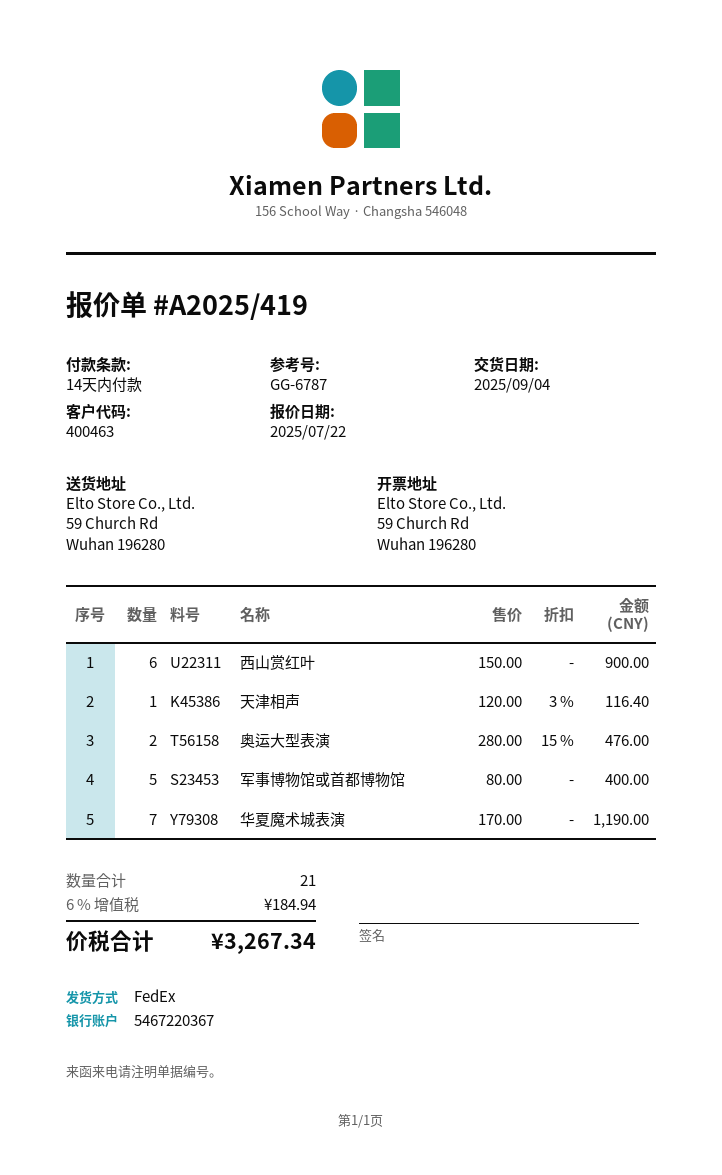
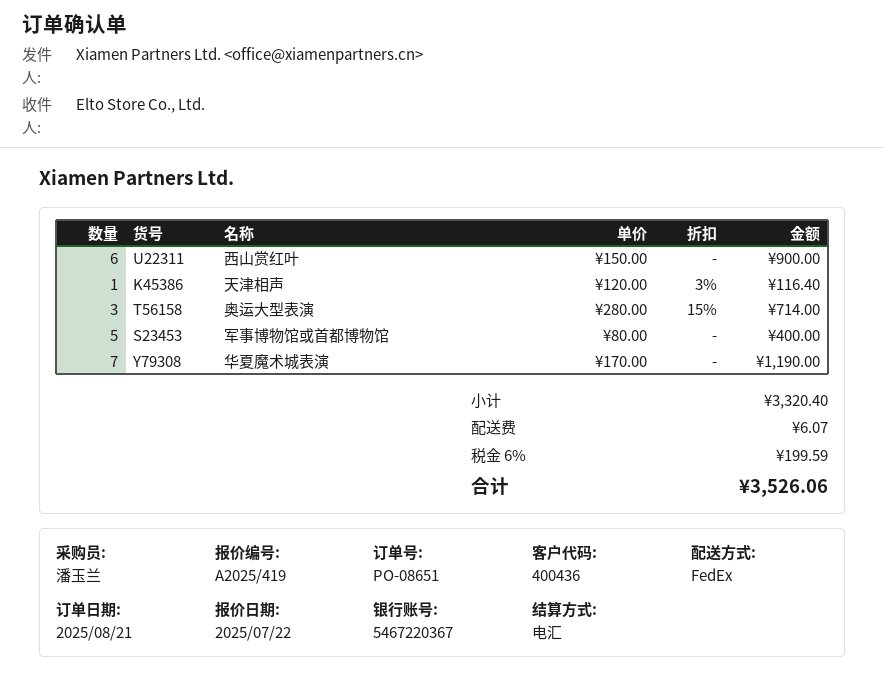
customer number: 400463 -> 400436
奥运大型表演: 2 x 280.00 - 15% = 476.00 -> 3 x 280.00 - 15% = 714.00
shipping: none -> 6.07
tax: 6% = 184.94 -> 6% = 199.59
total: 3267.34 -> 3526.06

